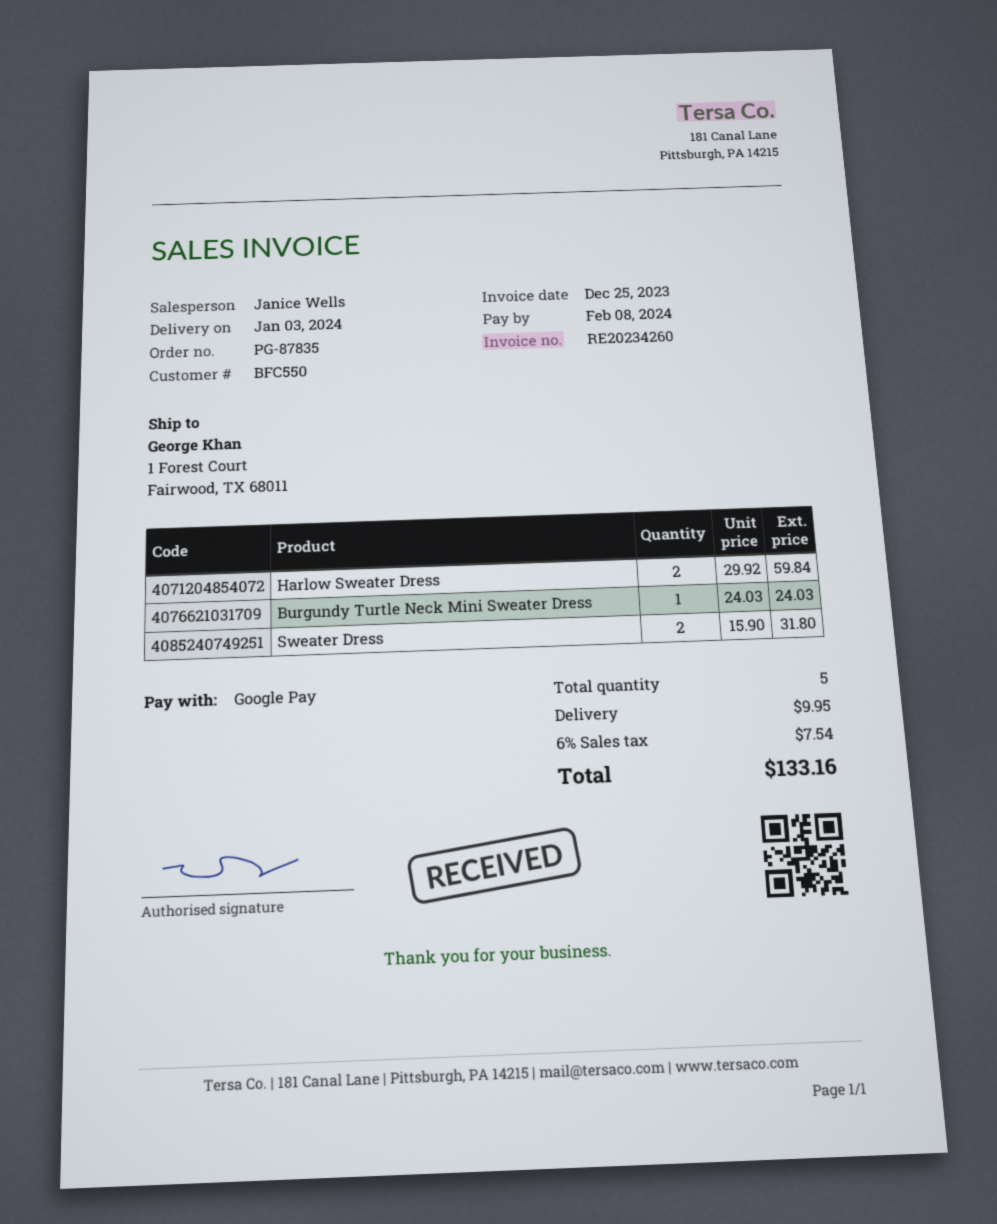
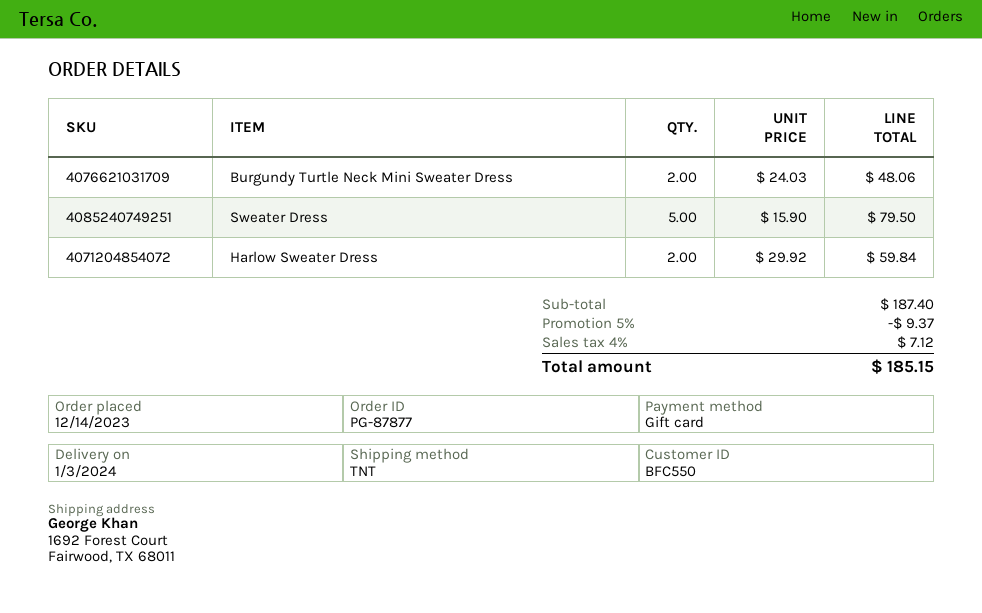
order number: PG-87835 -> PG-87877
payment method: Google Pay -> gift card
ship to: 1 Forest Court, Fairwood, TX 68011 -> 1692 Forest Court, Fairwood, TX 68011
Burgundy Turtle Neck Mini Sweater Dress: 1 x 24.03 = 24.03 -> 2 x 24.03 = 48.06
Sweater Dress: 2 x 15.90 = 31.80 -> 5 x 15.90 = 79.50
discount: none -> 5% = 9.37
shipping: 9.95 -> none
tax: 6% = 7.54 -> 4% = 7.12
total: 133.16 -> 185.15

